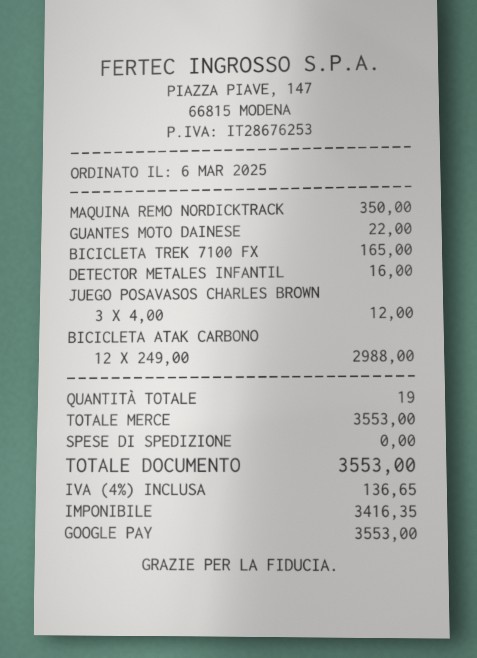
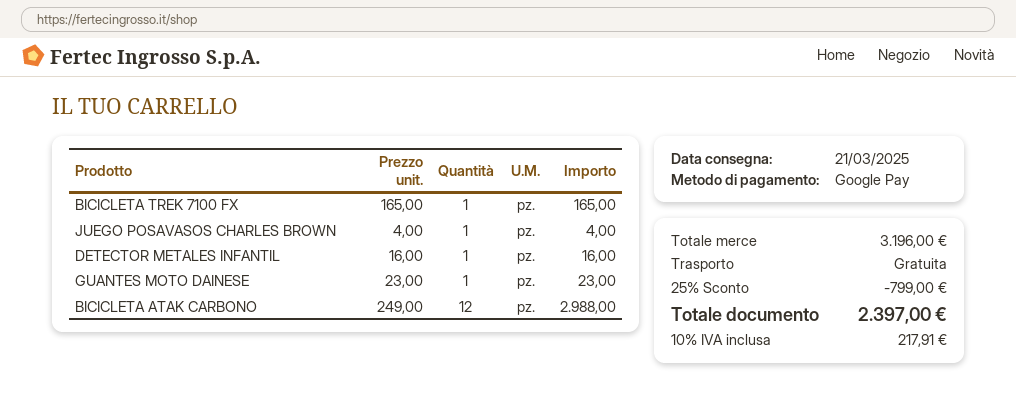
MAQUINA REMO NORDICKTRACK: 1 x 350.00 = 350.00 -> none
GUANTES MOTO DAINESE: 1 x 22.00 = 22.00 -> 1 x 23.00 = 23.00
JUEGO POSAVASOS CHARLES BROWN: 3 x 4.00 = 12.00 -> 1 x 4.00 = 4.00
subtotal: 3553.00 -> 3196.00
discount: none -> 25% = 799.00
tax: 4% = 136.65 -> 10% = 217.91
total: 3553.00 -> 2397.00

